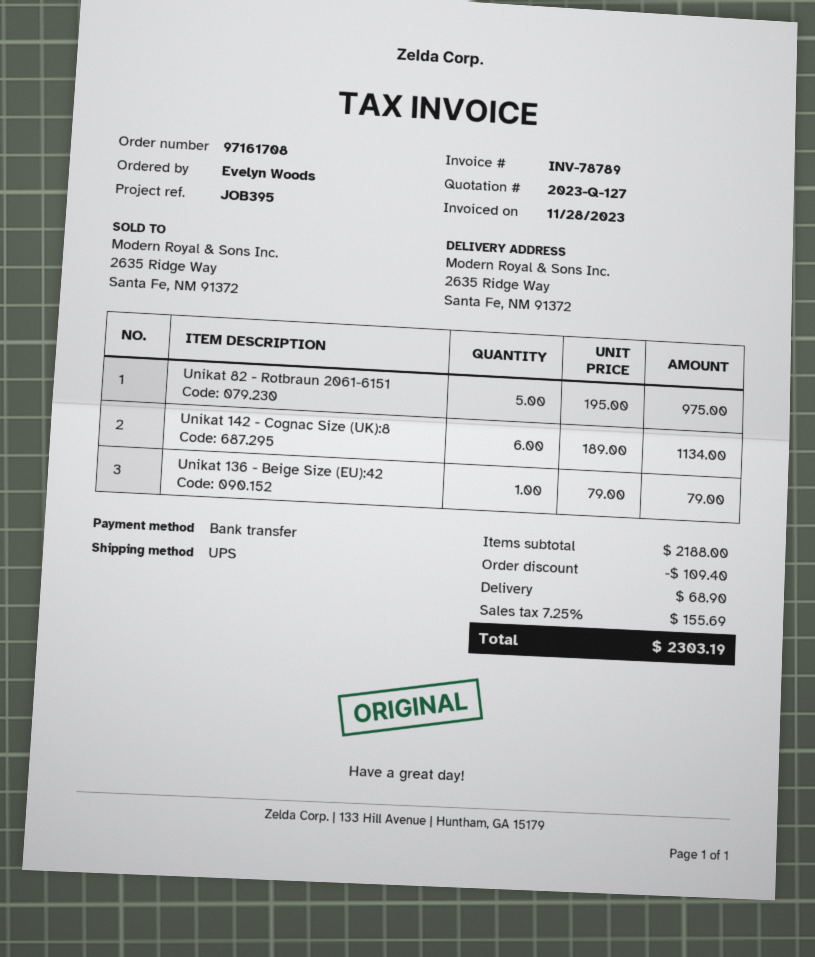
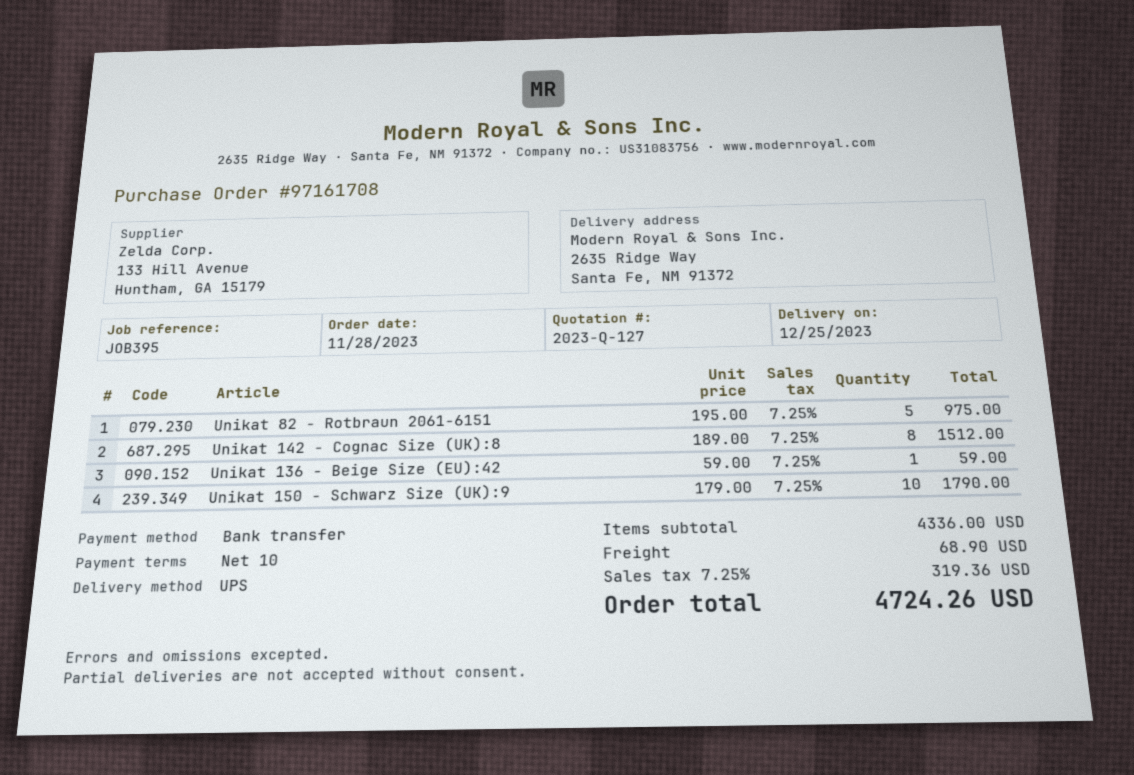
Unikat 142 - Cognac Size (UK):8: 6 x 189.00 = 1134.00 -> 8 x 189.00 = 1512.00
Unikat 136 - Beige Size (EU):42: 1 x 79.00 = 79.00 -> 1 x 59.00 = 59.00
Unikat 150 - Schwarz Size (UK):9: none -> 10 x 179.00 = 1790.00
subtotal: 2188.00 -> 4336.00
discount: 109.40 -> none
tax: 7.25% = 155.69 -> 7.25% = 319.36
total: 2303.19 -> 4724.26

